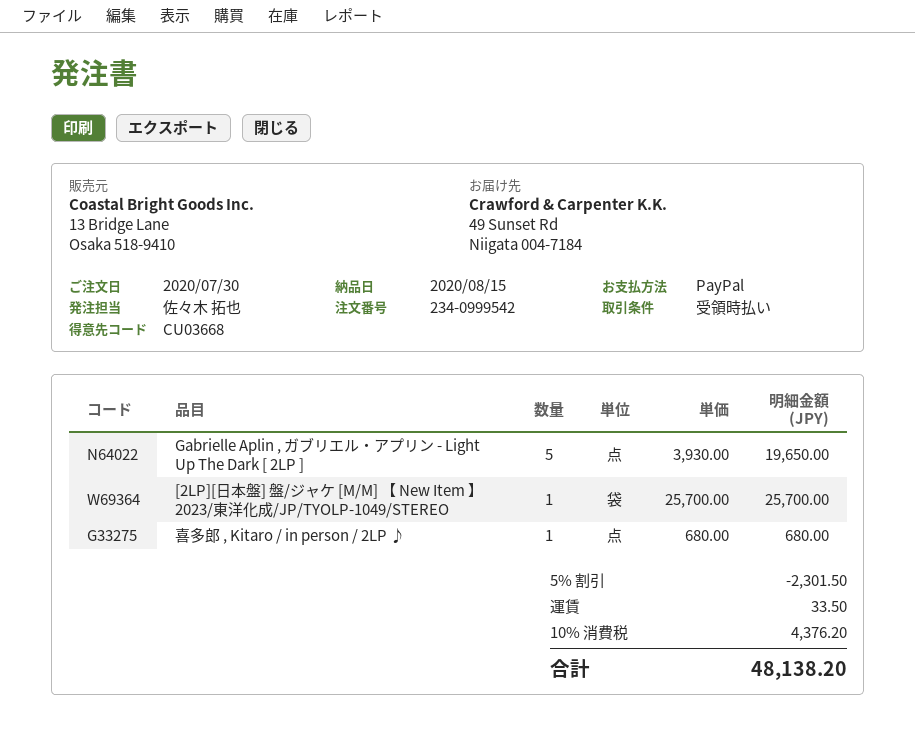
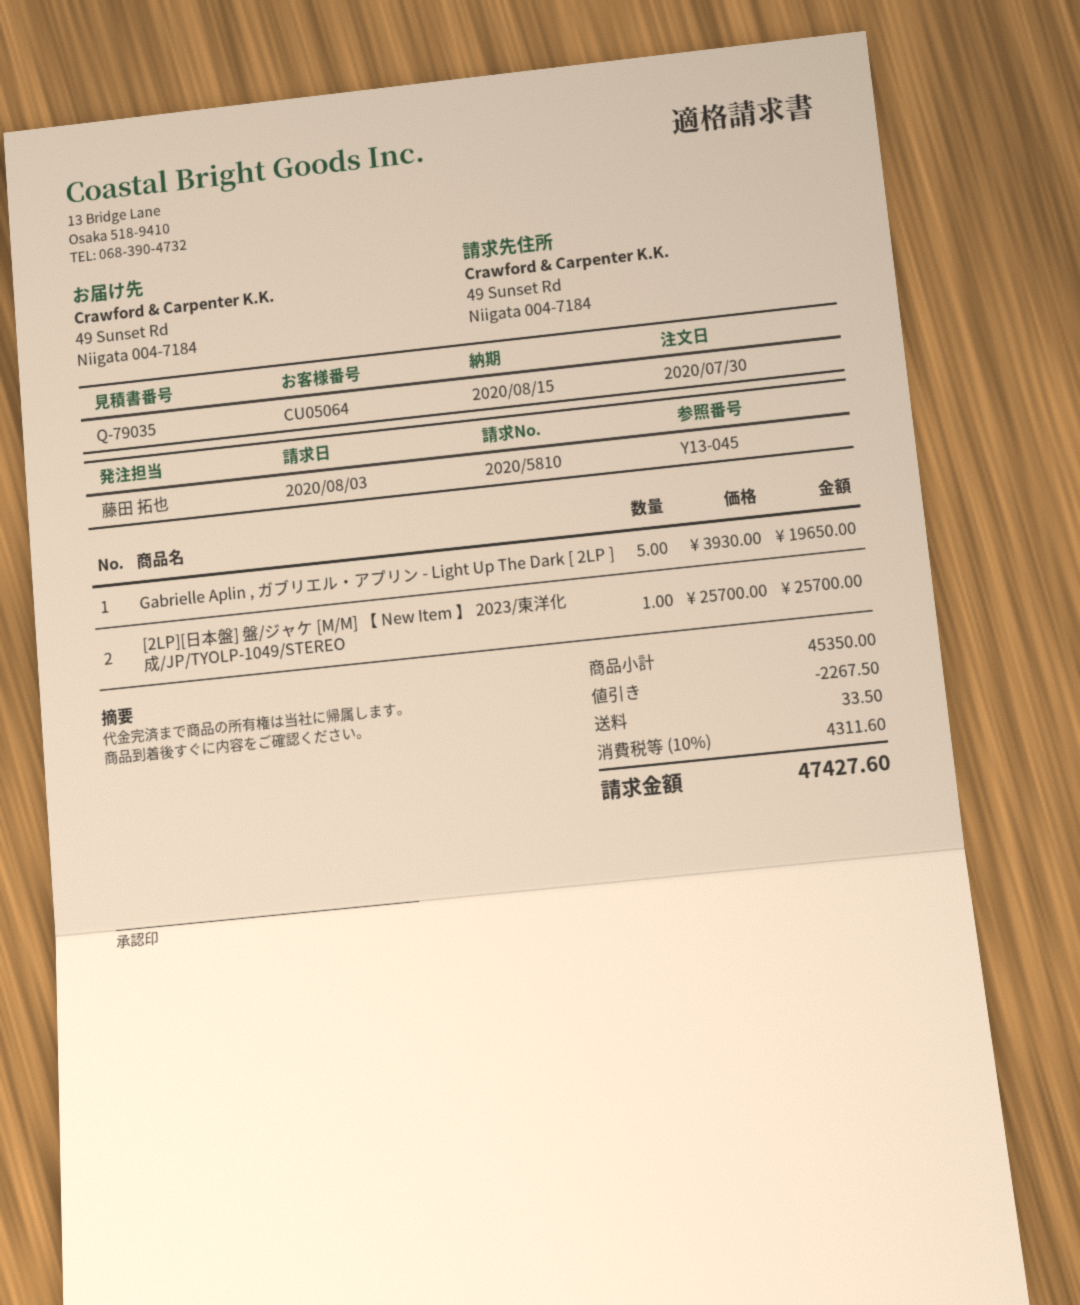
customer number: CU03668 -> CU05064
ordered by: 佐々木 拓也 -> 藤田 拓也
喜多郎 , Kitaro / in person / 2LP ♪: 1 x 680.00 = 680.00 -> none
discount: 2301.50 -> 2267.50
tax: 10% = 4376.20 -> 10% = 4311.60
total: 48138.20 -> 47427.60

